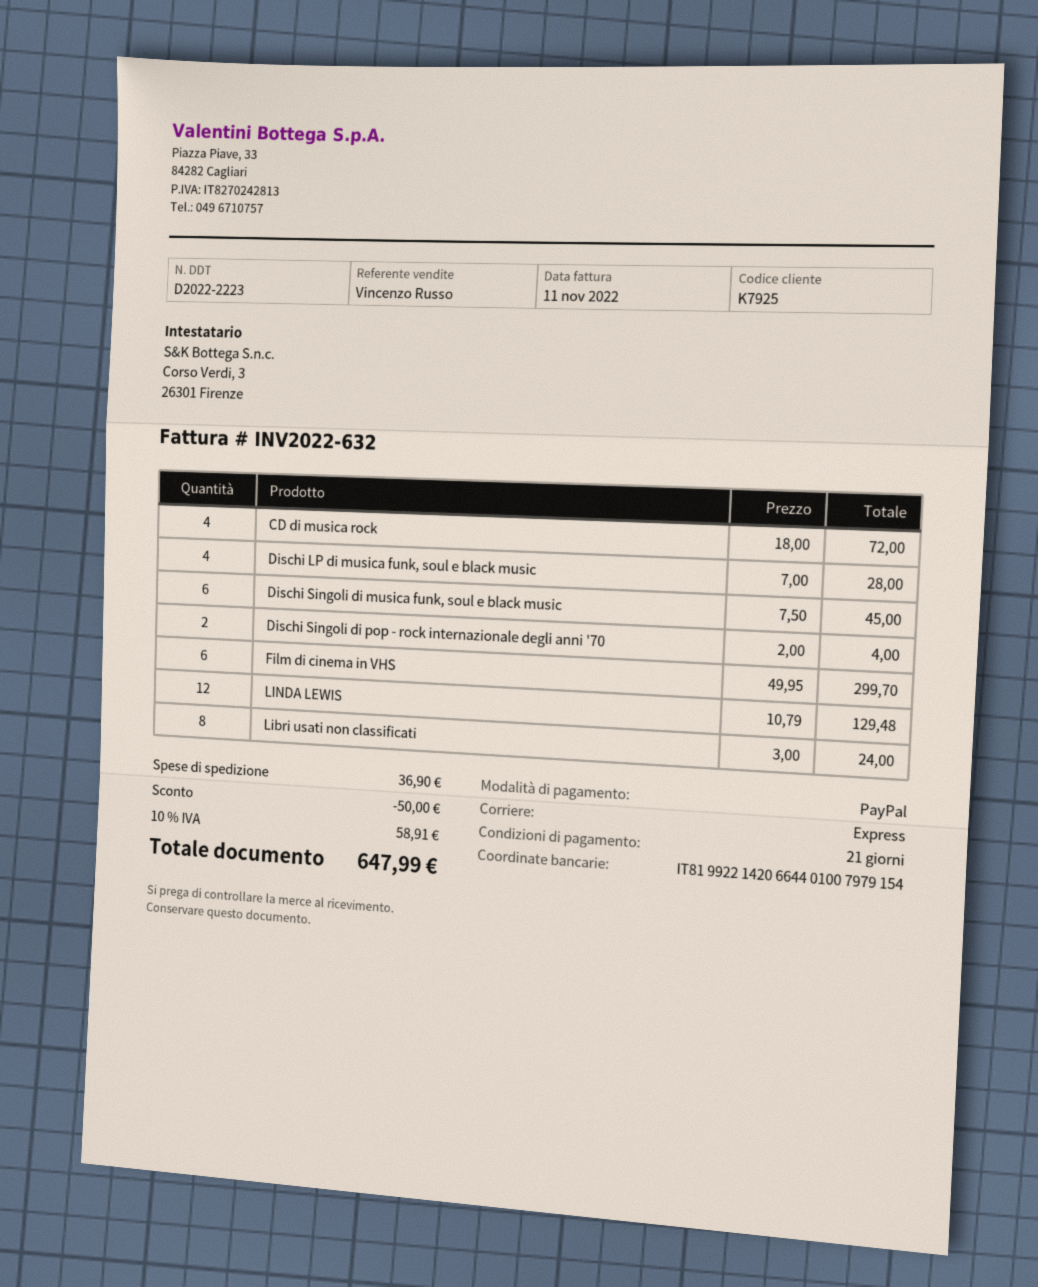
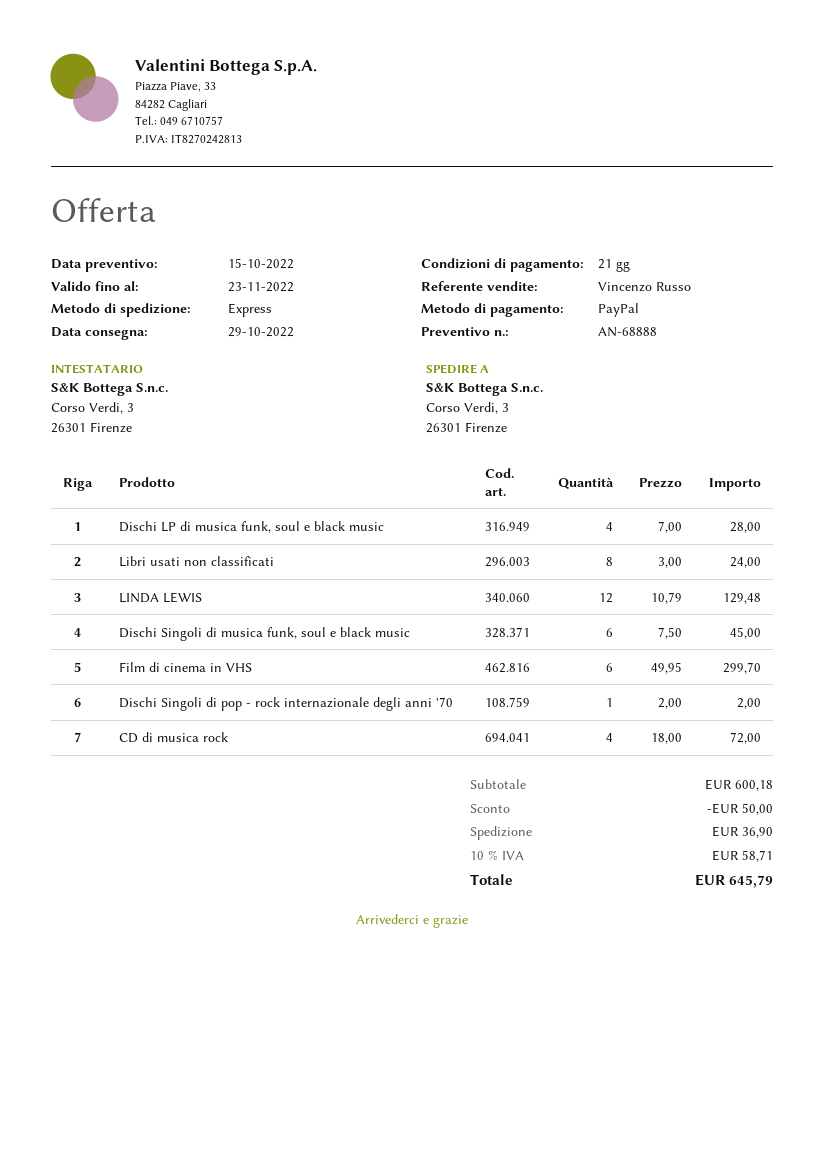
Dischi Singoli di pop - rock internazionale degli anni '70: 2 x 2.00 = 4.00 -> 1 x 2.00 = 2.00
tax: 10% = 58.91 -> 10% = 58.71
total: 647.99 -> 645.79

